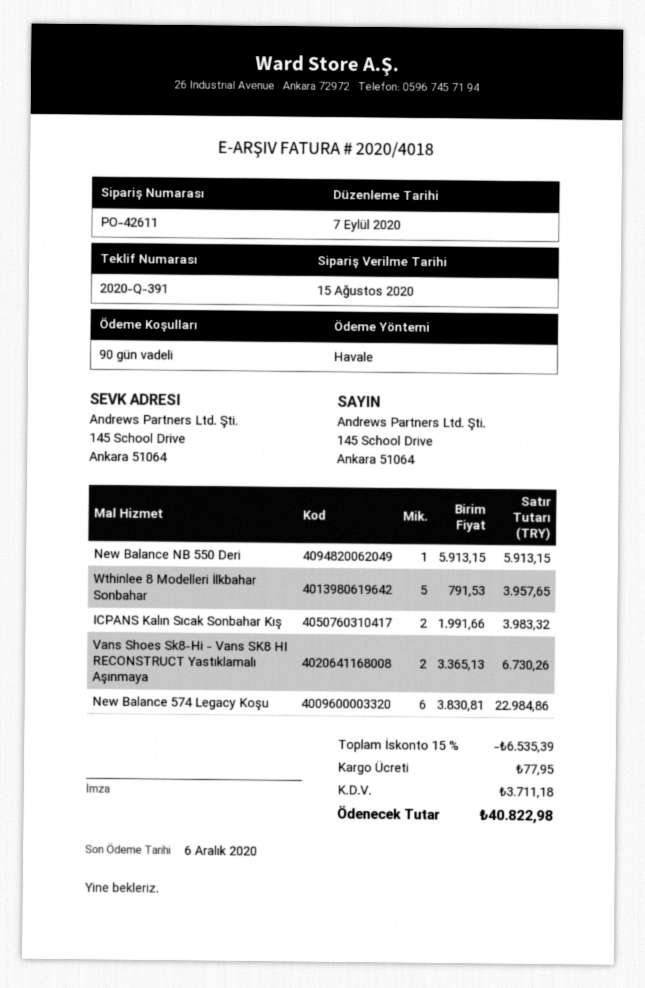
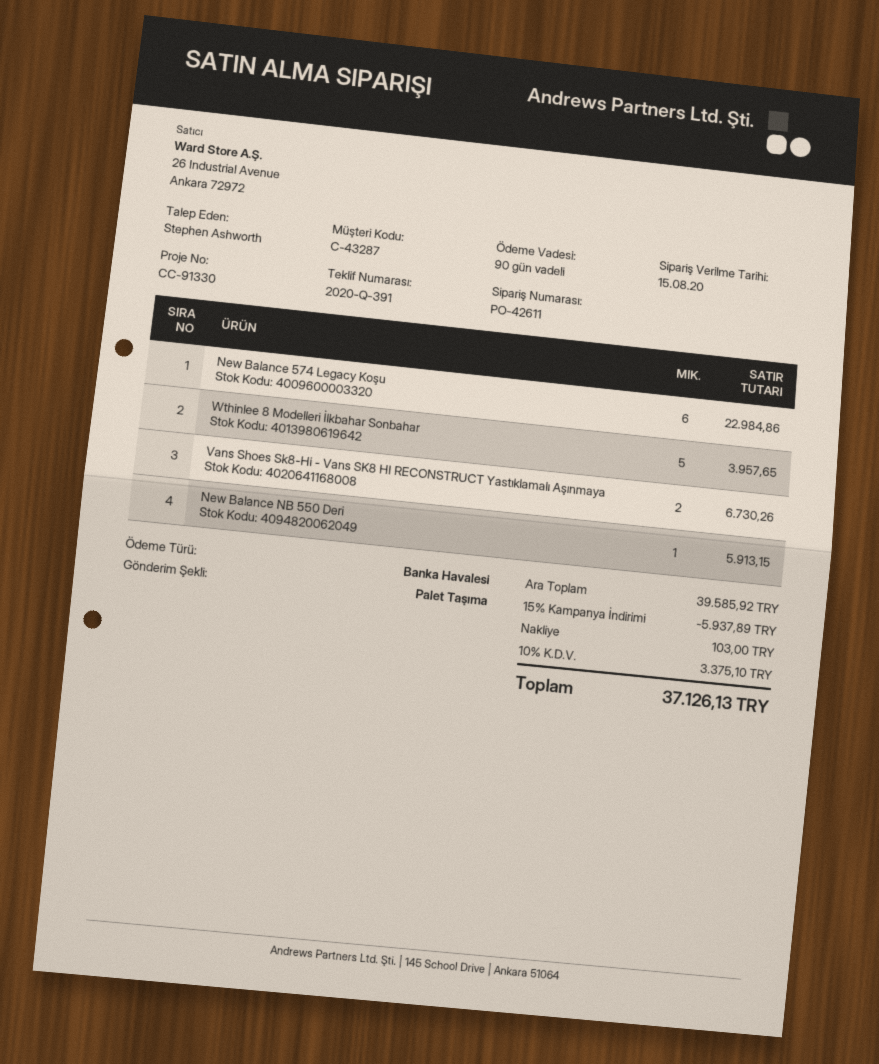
ICPANS Kalın Sıcak Sonbahar Kış: 2 for 3983.32 -> none
discount: 15% = 6535.39 -> 15% = 5937.89
shipping: 77.95 -> 103.00
tax: 3711.18 -> 3375.10
total: 40822.98 -> 37126.13

